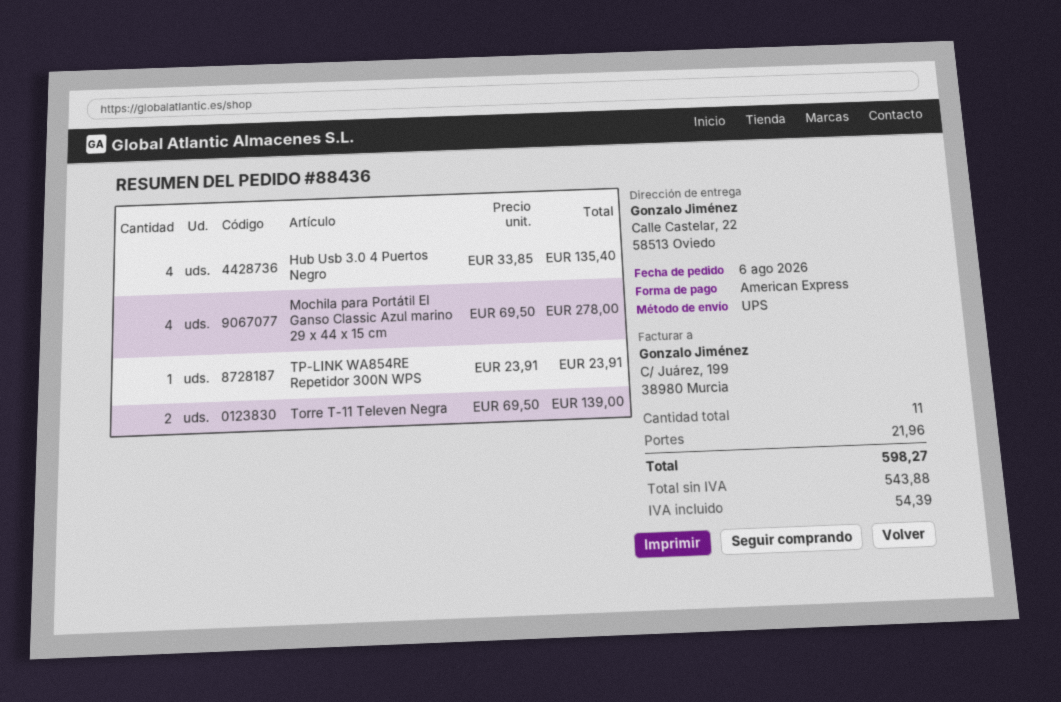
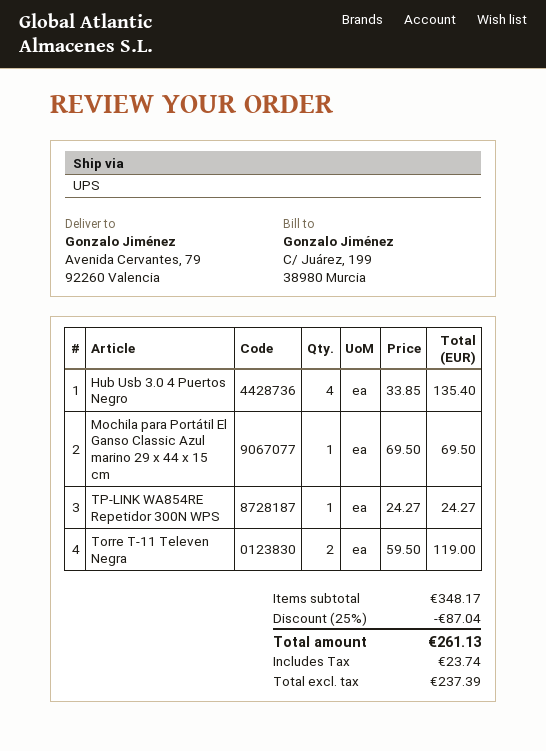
ship to: Calle Castelar, 22, 58513 Oviedo -> Avenida Cervantes, 79, 92260 Valencia
Mochila para Portátil El Ganso Classic Azul marino 29 x 44 x 15 cm: 4 x 69.50 = 278.00 -> 1 x 69.50 = 69.50
TP-LINK WA854RE Repetidor 300N WPS: 1 x 23.91 = 23.91 -> 1 x 24.27 = 24.27
Torre T-11 Televen Negra: 2 x 69.50 = 139.00 -> 2 x 59.50 = 119.00
discount: none -> 25% = 87.04
shipping: 21.96 -> none
net: 543.88 -> 237.39
tax: 54.39 -> 23.74
total: 598.27 -> 261.13

